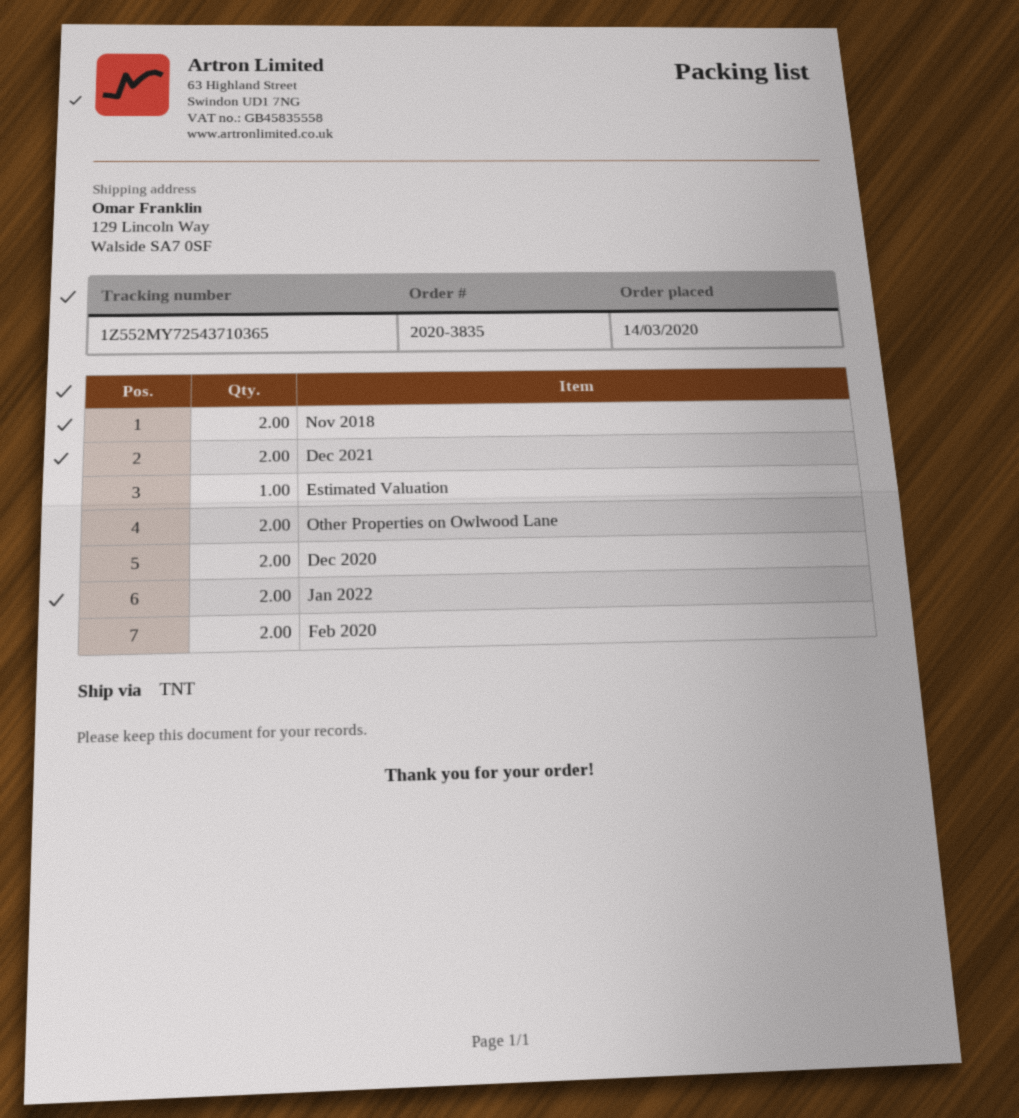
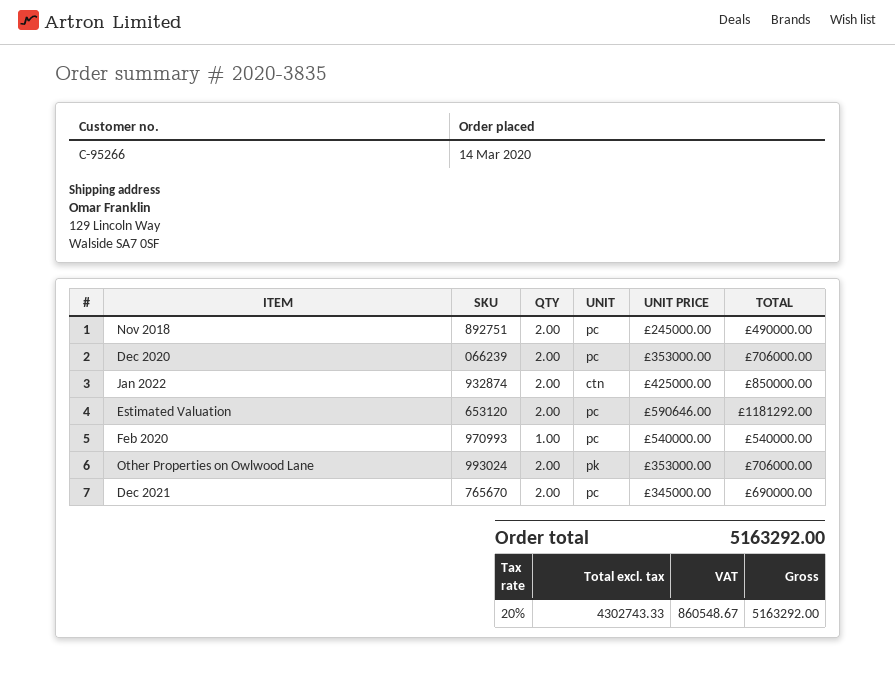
Estimated Valuation: 1 -> 2
Feb 2020: 2 -> 1

